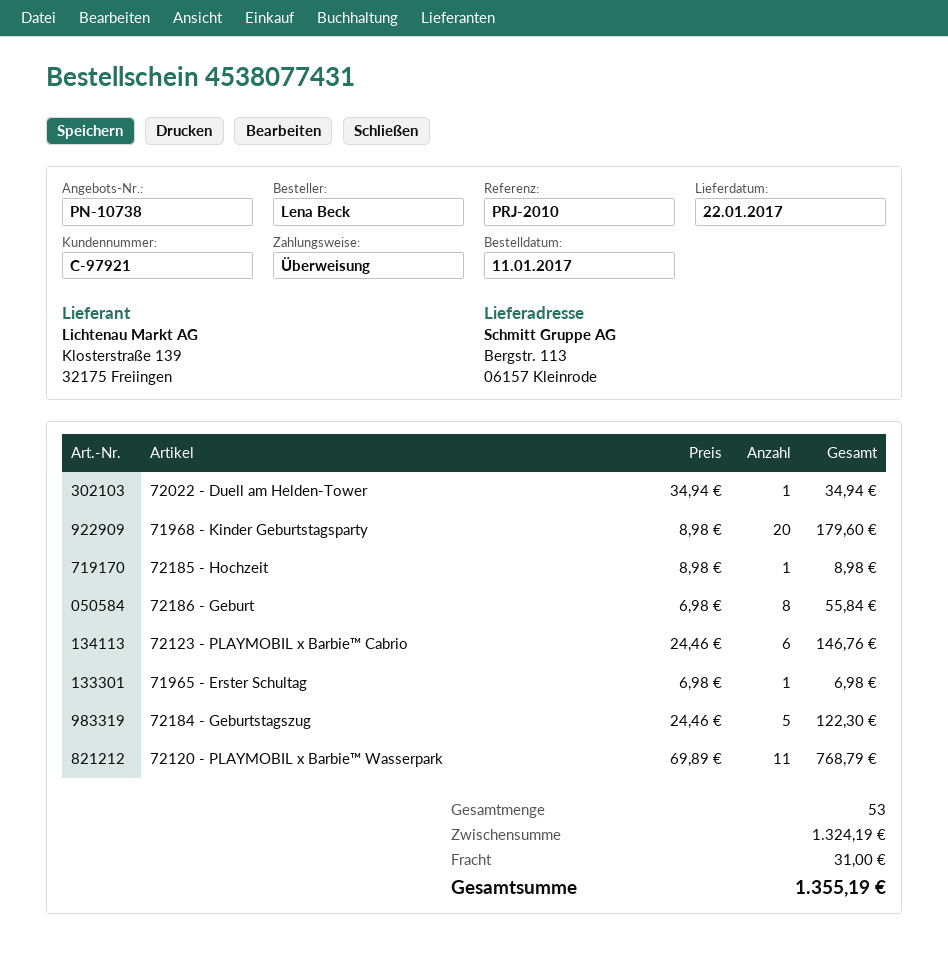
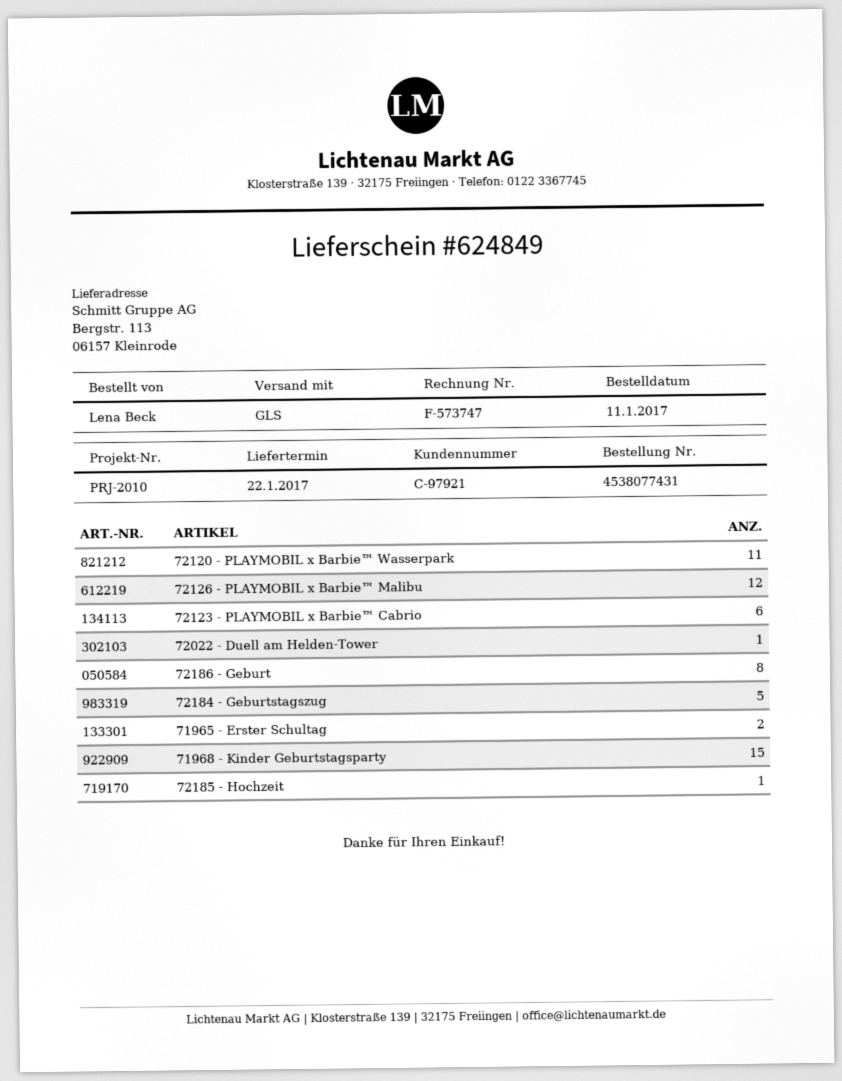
71968 - Kinder Geburtstagsparty: 20 -> 15
71965 - Erster Schultag: 1 -> 2
72126 - PLAYMOBIL x Barbie™ Malibu: none -> 12

